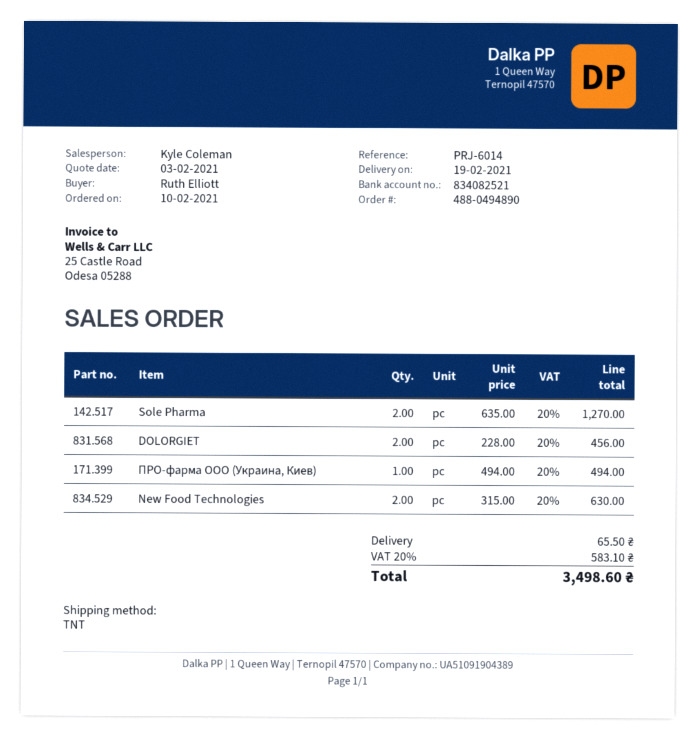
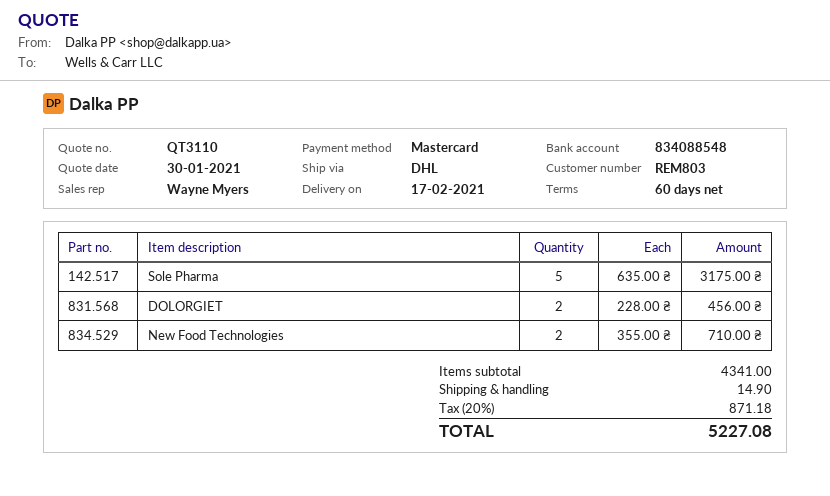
quote date: 2021-02-03 -> 2021-01-30
delivery date: 2021-02-19 -> 2021-02-17
sales rep: Kyle Coleman -> Wayne Myers
bank account: 834082521 -> 834088548
shipping method: TNT -> DHL
Sole Pharma: 2 x 635.00 = 1270.00 -> 5 x 635.00 = 3175.00
ПРО-фарма ООО (Украина, Киев): 1 x 494.00 = 494.00 -> none
New Food Technologies: 2 x 315.00 = 630.00 -> 2 x 355.00 = 710.00
shipping: 65.50 -> 14.90
tax: 20% = 583.10 -> 20% = 871.18
total: 3498.60 -> 5227.08

